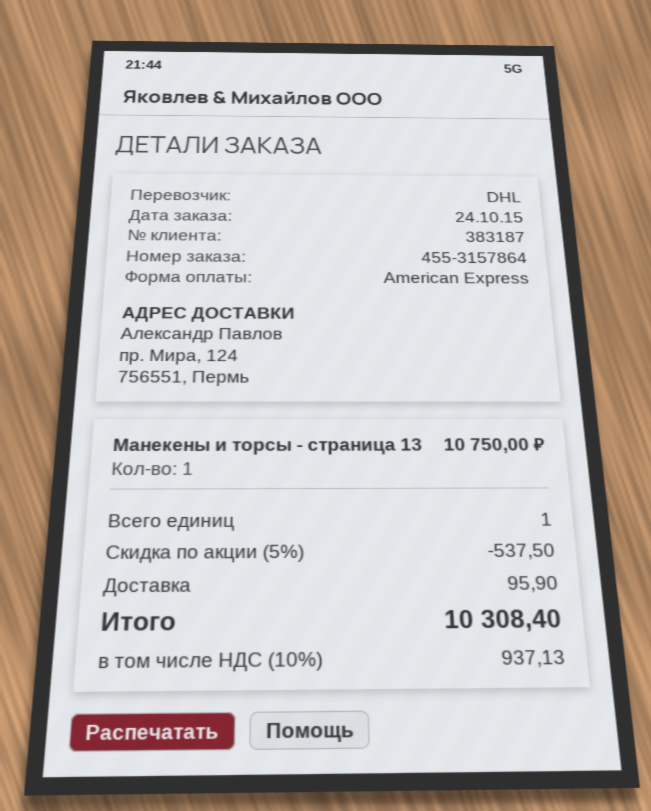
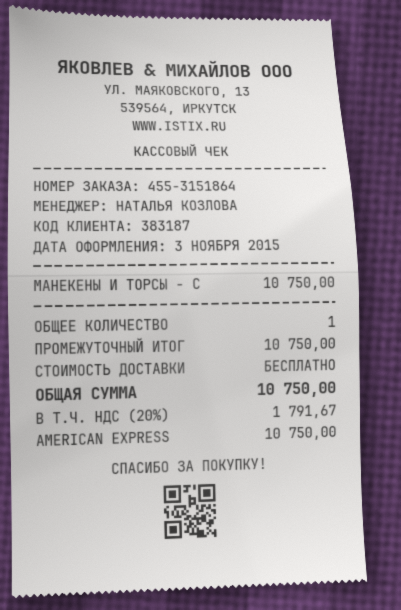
order number: 455-3157864 -> 455-3151864
order date: 2015-10-24 -> 2015-11-03
discount: 5% = 537.50 -> none
shipping: 95.90 -> 0.00
tax: 10% = 937.13 -> 20% = 1791.67
total: 10308.40 -> 10750.00

